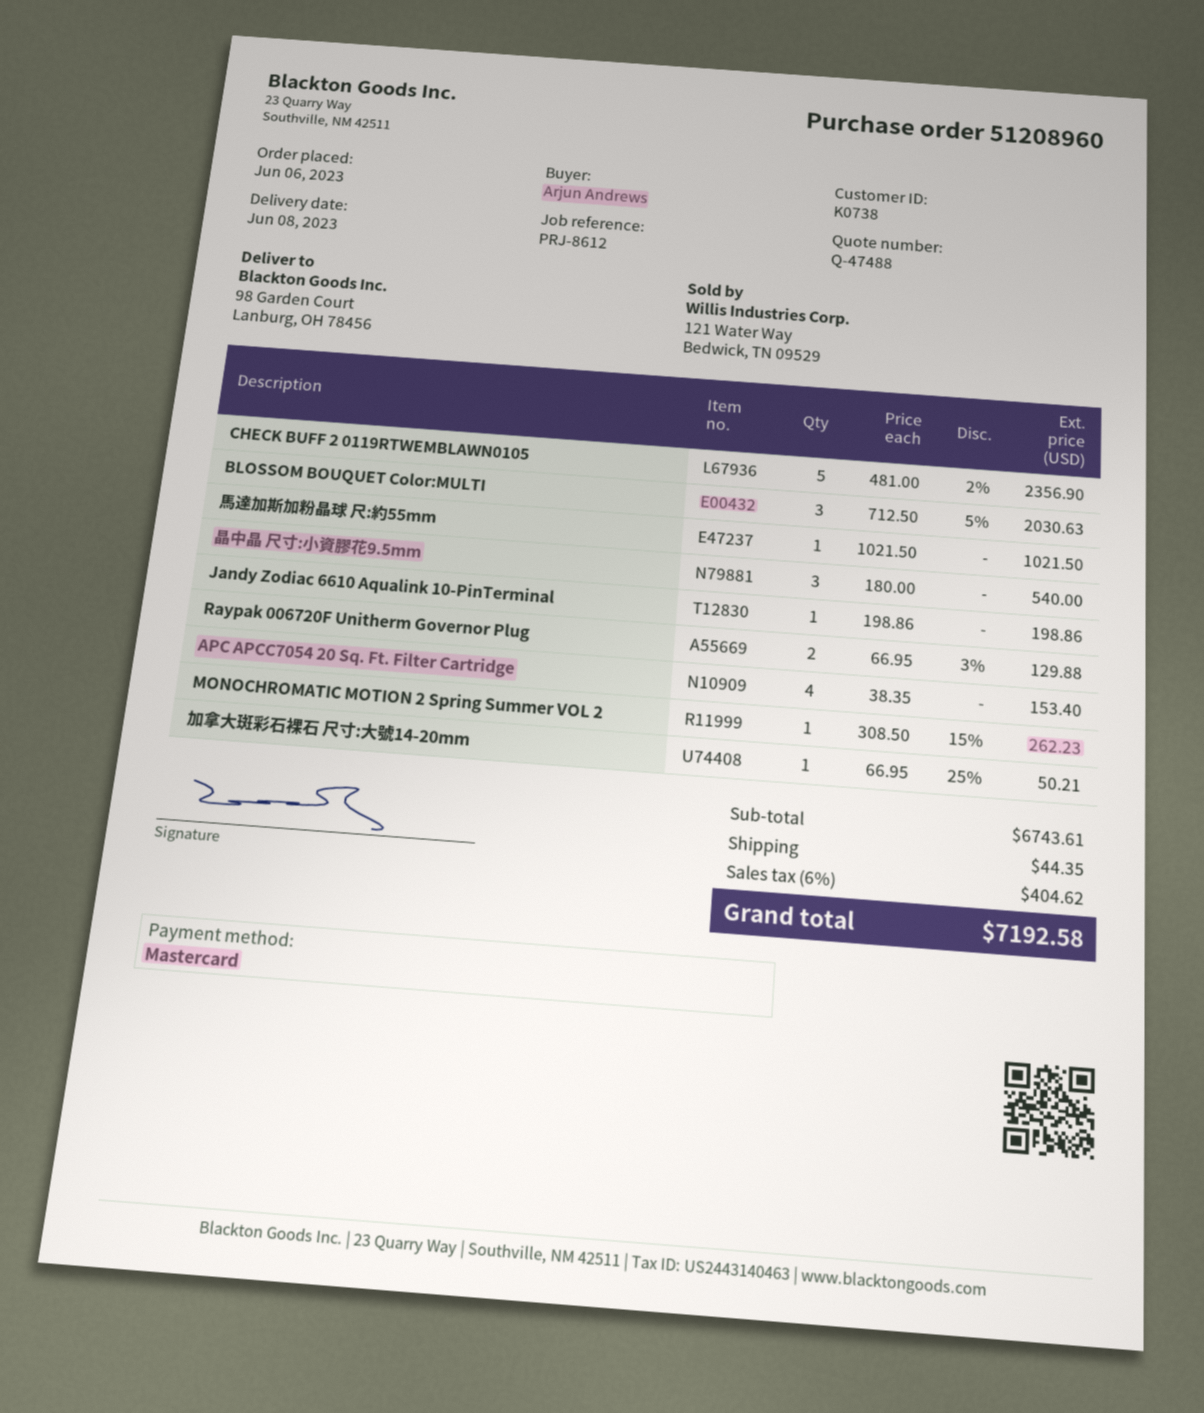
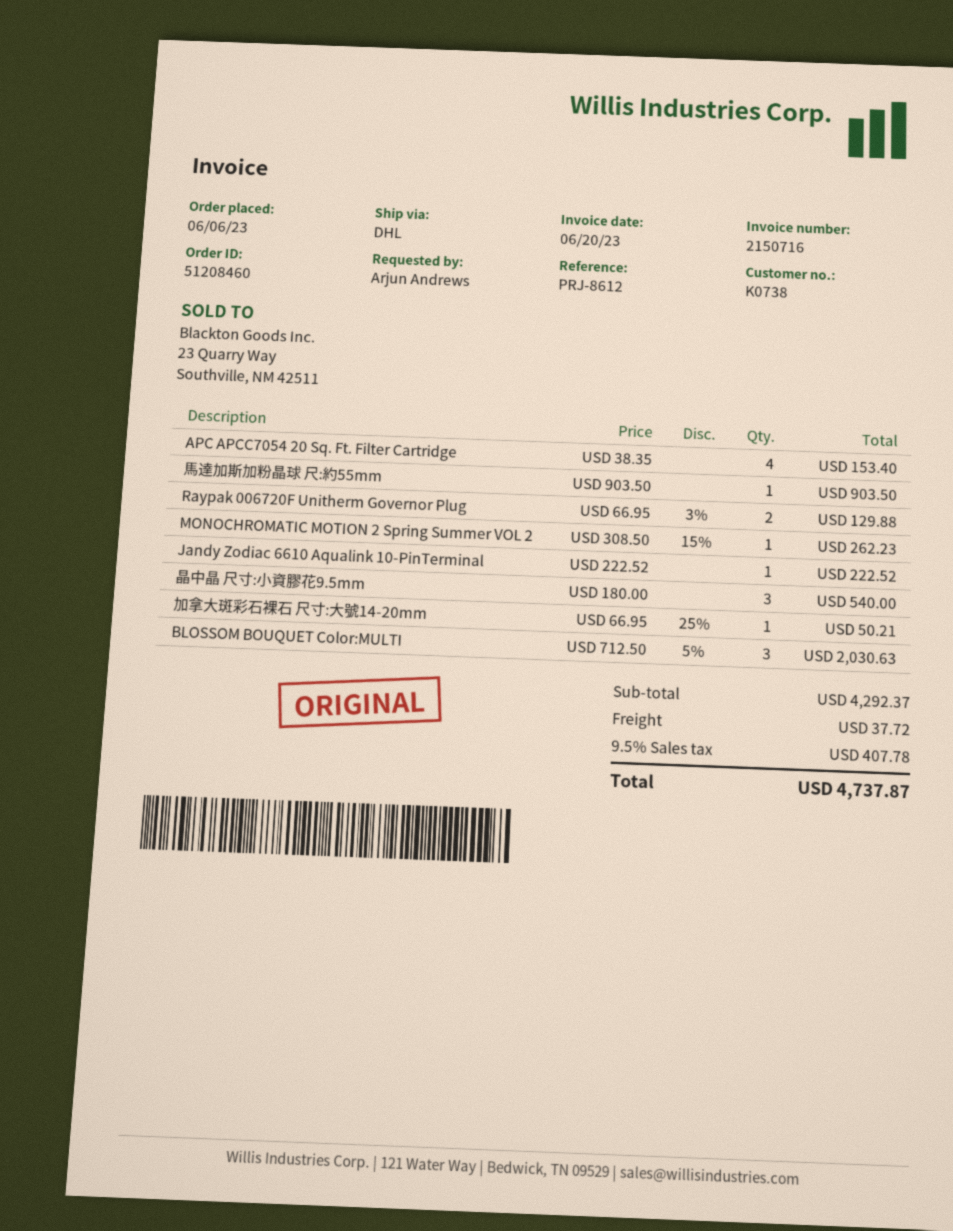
order number: 51208960 -> 51208460
CHECK BUFF 2 0119RTWEMBLAWN0105: 5 x 481.00 - 2% = 2356.90 -> none
馬達加斯加粉晶球 尺:約55mm: 1 x 1021.50 = 1021.50 -> 1 x 903.50 = 903.50
Jandy Zodiac 6610 Aqualink 10-PinTerminal: 1 x 198.86 = 198.86 -> 1 x 222.52 = 222.52
subtotal: 6743.61 -> 4292.37
shipping: 44.35 -> 37.72
tax: 6% = 404.62 -> 9.5% = 407.78
total: 7192.58 -> 4737.87

